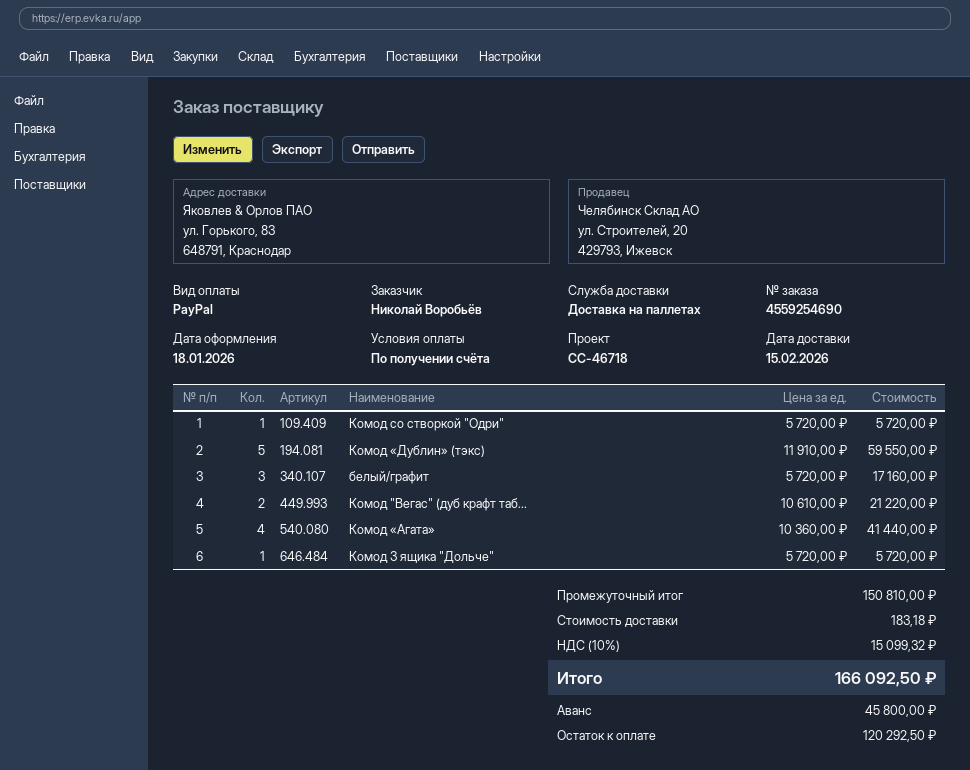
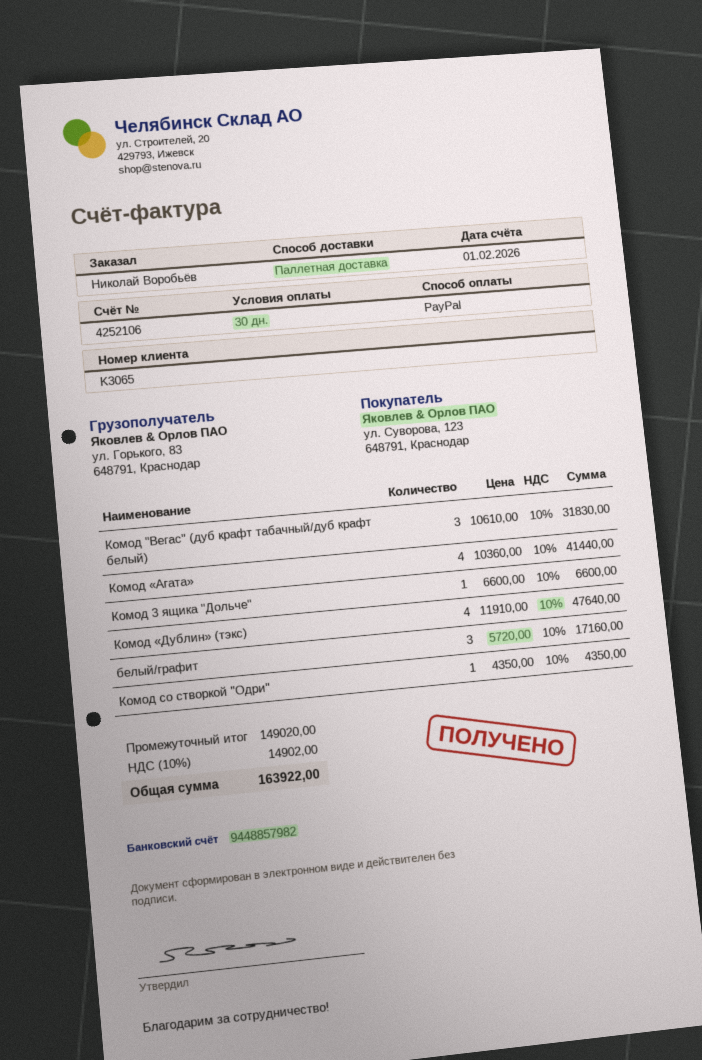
payment terms: on receipt -> 30 days
Комод со створкой "Одри": 1 x 5720.00 = 5720.00 -> 1 x 4350.00 = 4350.00
Комод «Дублин» (тэкс): 5 x 11910.00 = 59550.00 -> 4 x 11910.00 = 47640.00
Комод "Вегас" (дуб крафт таб...: 2 x 10610.00 = 21220.00 -> 3 x 10610.00 = 31830.00
Комод 3 ящика "Дольче": 1 x 5720.00 = 5720.00 -> 1 x 6600.00 = 6600.00
subtotal: 150810.00 -> 149020.00
shipping: 183.18 -> none
tax: 10% = 15099.32 -> 10% = 14902.00
total: 166092.50 -> 163922.00

